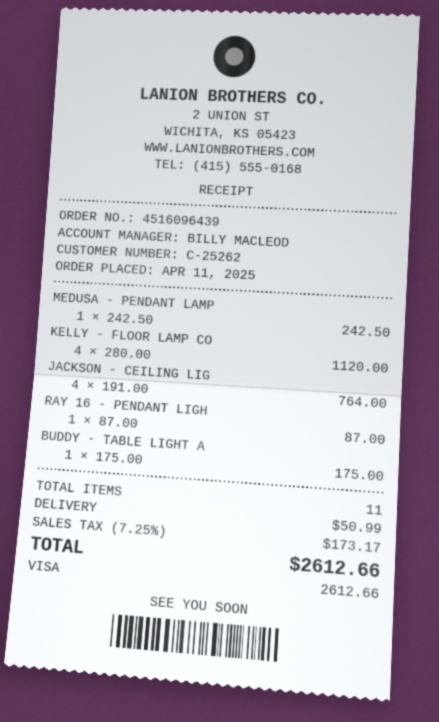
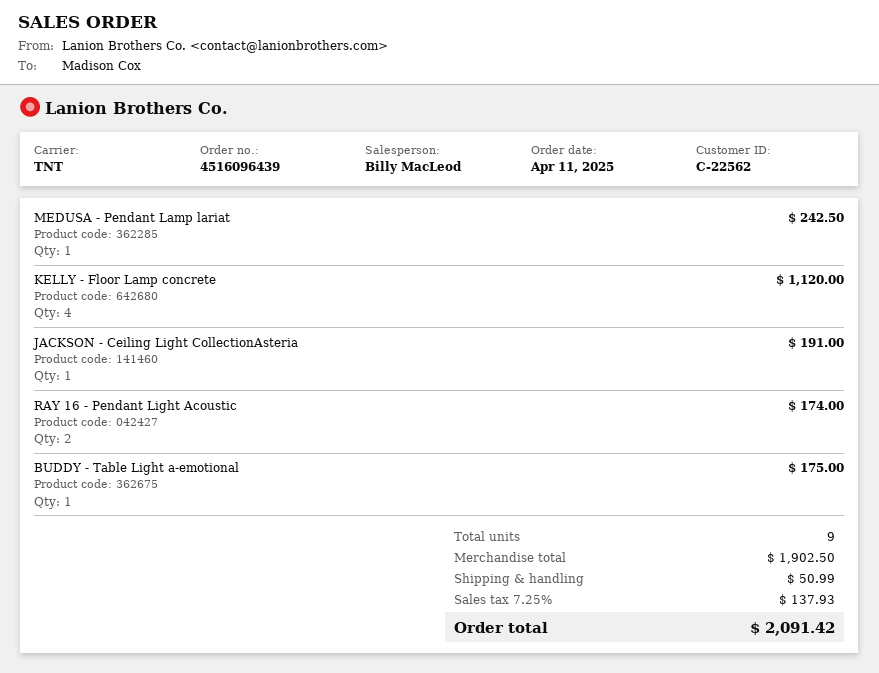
customer number: C-25262 -> C-22562
JACKSON - CEILING LIG: 4 for 764.00 -> 1 for 191.00
RAY 16 - PENDANT LIGH: 1 for 87.00 -> 2 for 174.00
total quantity: 11 -> 9
tax: 7.25% = 173.17 -> 7.25% = 137.93
total: 2612.66 -> 2091.42

